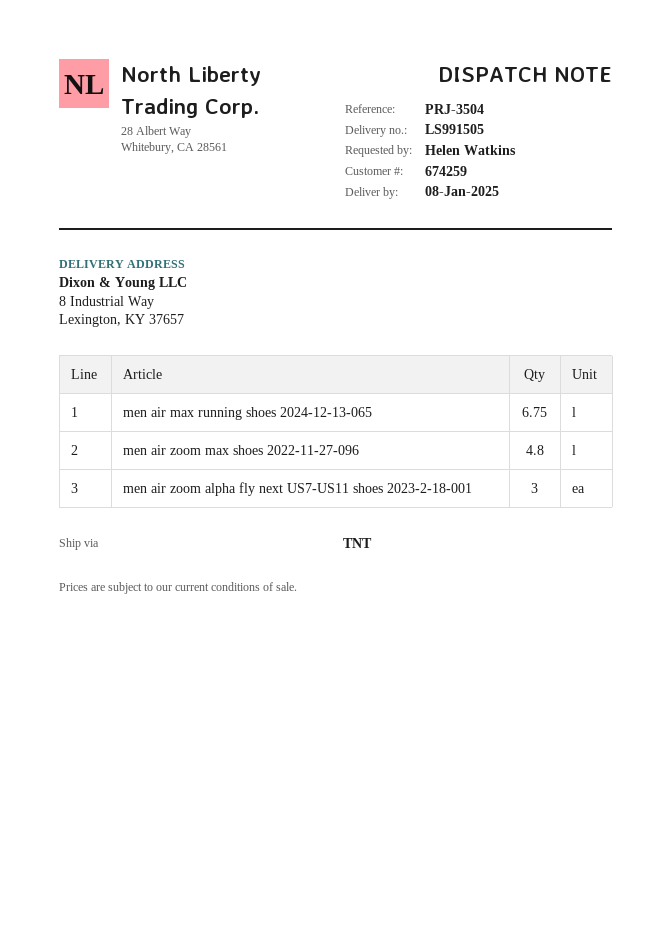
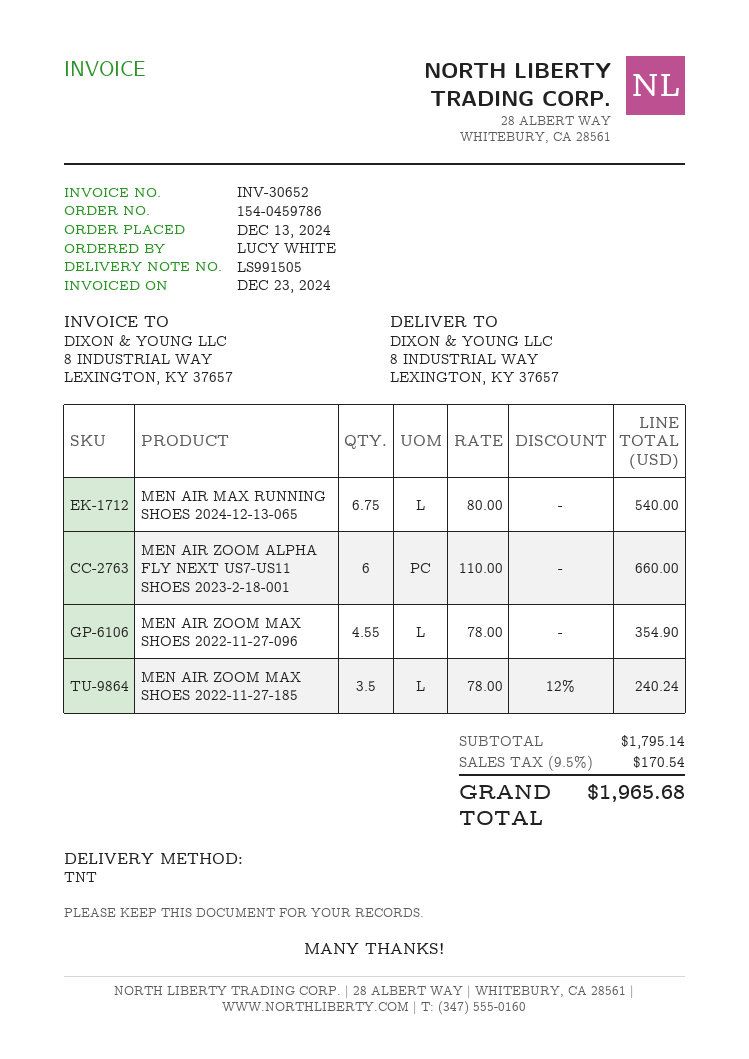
ordered by: Helen Watkins -> LUCY WHITE
men air zoom max shoes 2022-11-27-096: 4.8 -> 4.55
men air zoom alpha fly next US7-US11 shoes 2023-2-18-001: 3 -> 6
MEN AIR ZOOM MAX SHOES 2022-11-27-185: none -> 3.5

